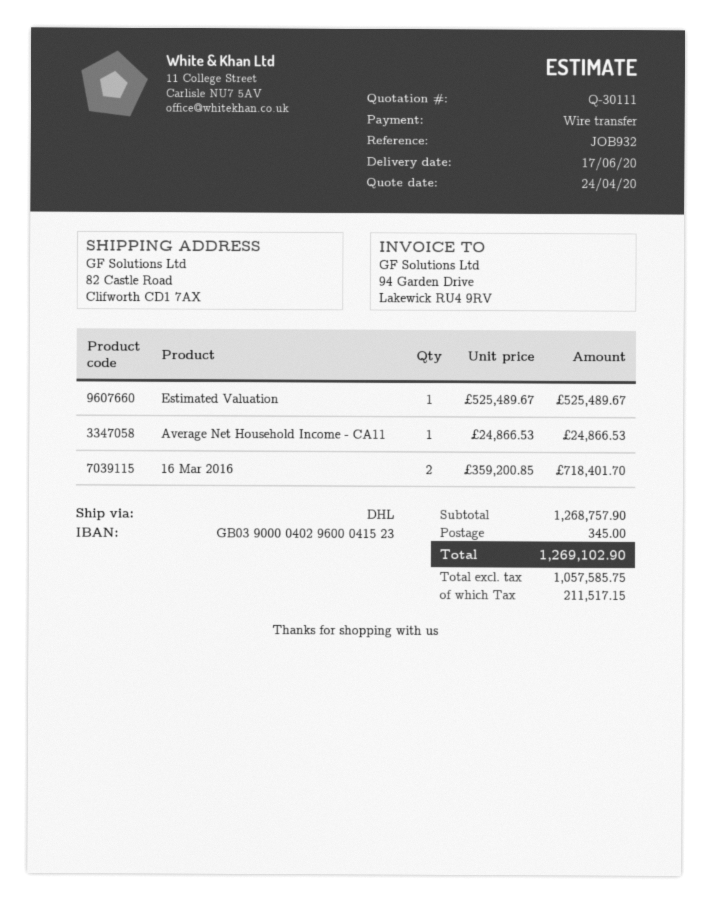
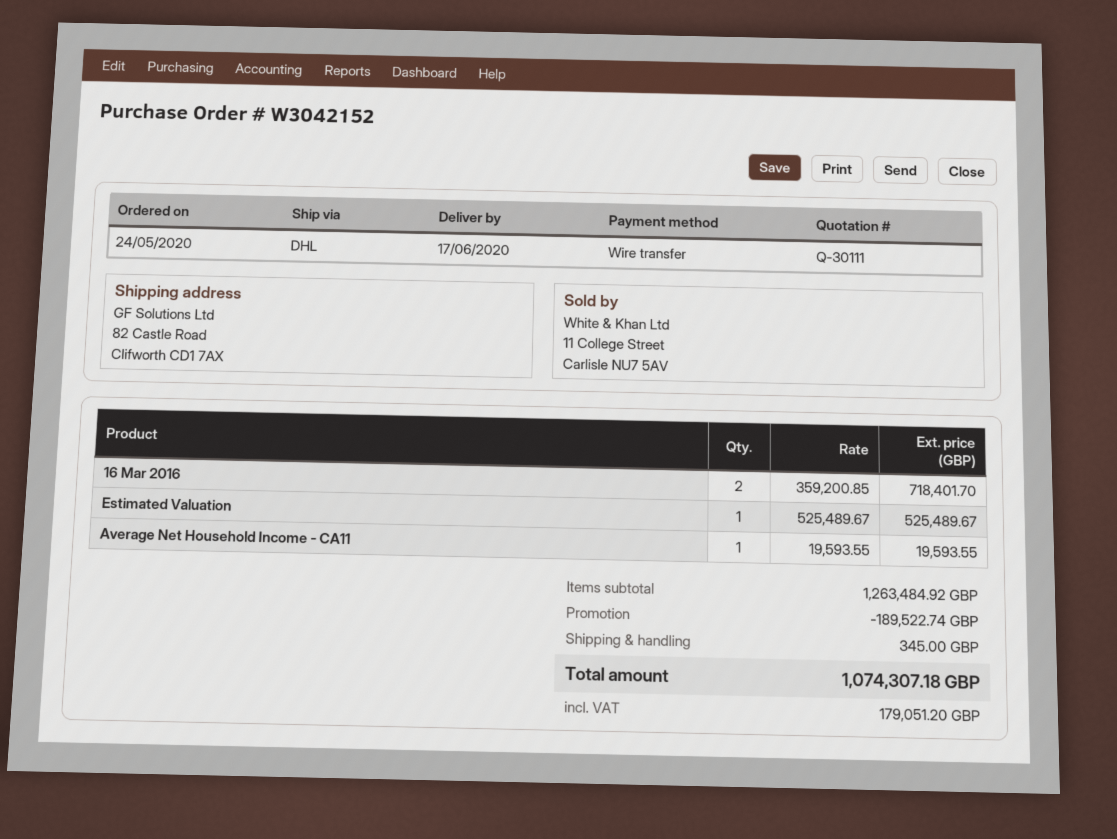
Average Net Household Income - CA11: 1 x 24866.53 = 24866.53 -> 1 x 19593.55 = 19593.55
subtotal: 1268757.90 -> 1263484.92
discount: none -> 189522.74
tax: 211517.15 -> 179051.20
total: 1269102.90 -> 1074307.18

